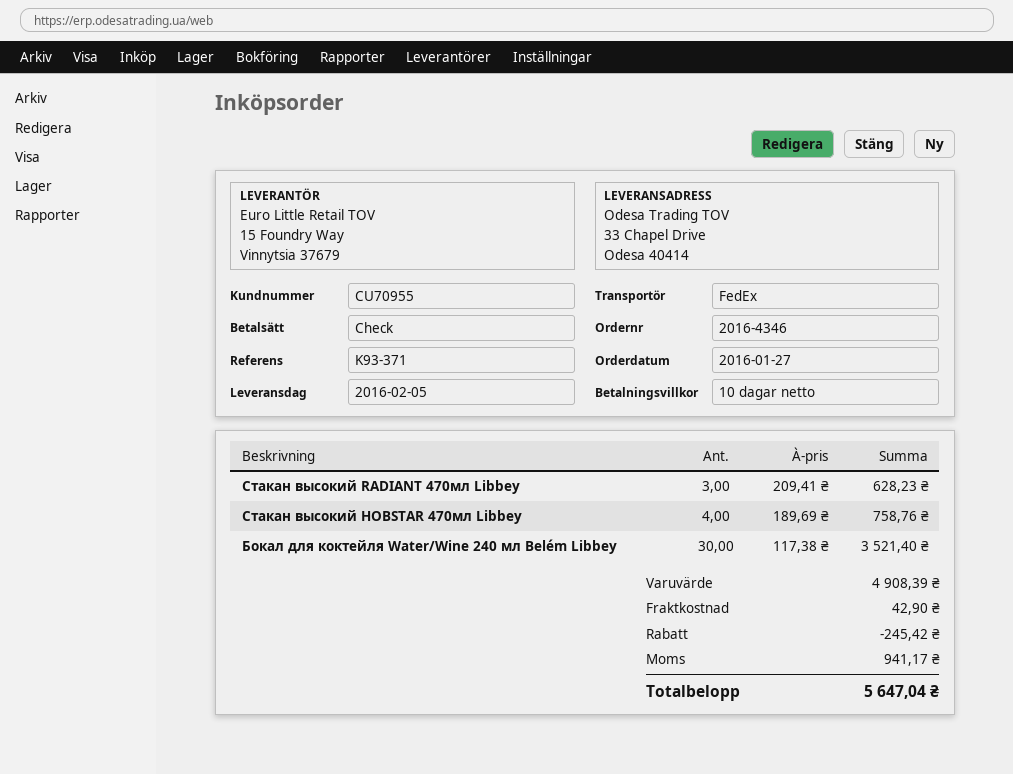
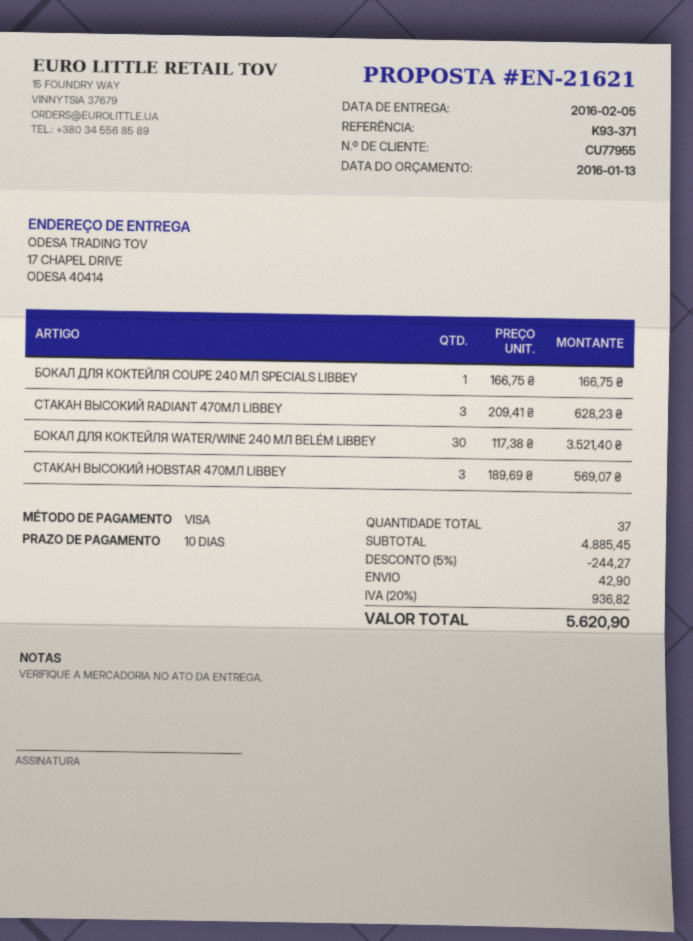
customer number: CU70955 -> CU77955
payment method: cheque -> Visa
ship to: 33 Chapel Drive, Odesa 40414 -> 17 CHAPEL DRIVE, ODESA 40414
Стакан высокий HOBSTAR 470мл Libbey: 4 x 189.69 = 758.76 -> 3 x 189.69 = 569.07
БОКАЛ ДЛЯ КОКТЕЙЛЯ COUPE 240 МЛ SPECIALS LIBBEY: none -> 1 x 166.75 = 166.75
subtotal: 4908.39 -> 4885.45
discount: 245.42 -> 244.27
tax: 941.17 -> 936.82
total: 5647.04 -> 5620.90

